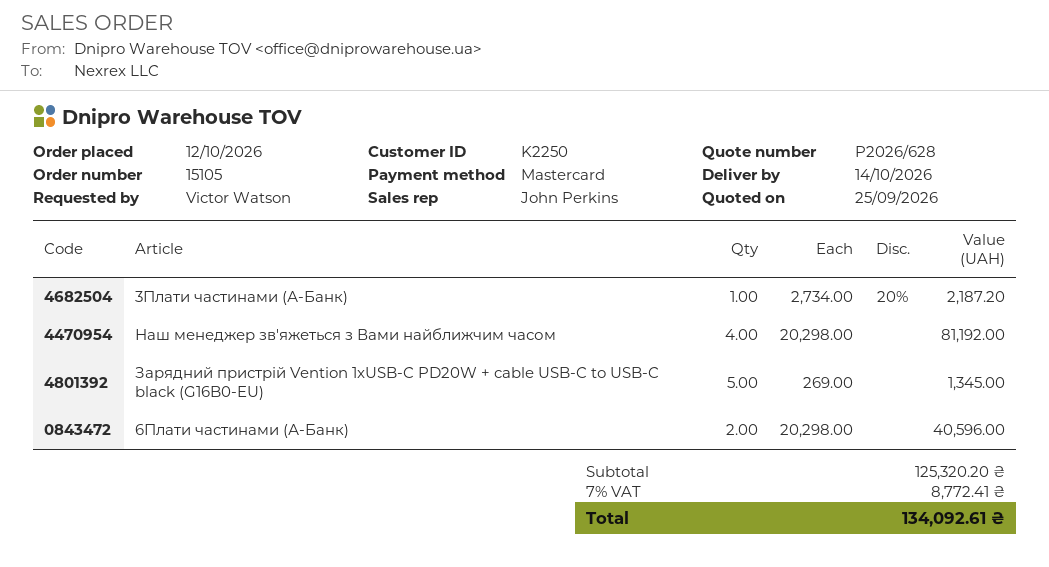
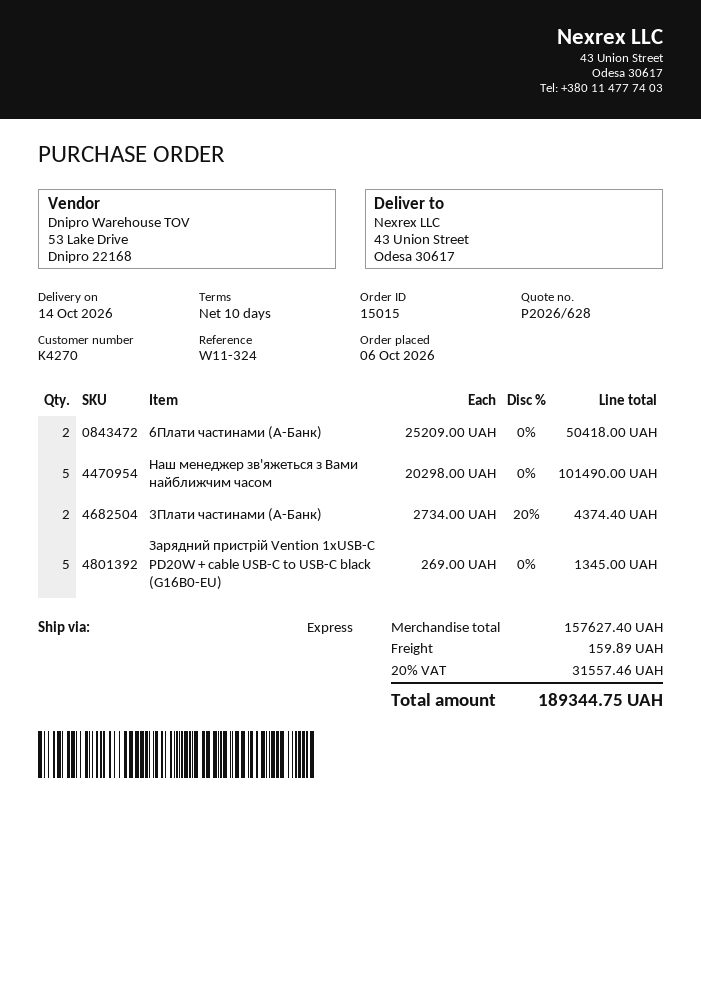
order number: 15105 -> 15015
order date: 2026-10-12 -> 2026-10-06
customer number: K2250 -> K4270
3Плати частинами (А-Банк): 1 x 2734.00 - 20% = 2187.20 -> 2 x 2734.00 - 20% = 4374.40
Наш менеджер зв'яжеться з Вами найближчим часом: 4 x 20298.00 = 81192.00 -> 5 x 20298.00 = 101490.00
6Плати частинами (А-Банк): 2 x 20298.00 = 40596.00 -> 2 x 25209.00 = 50418.00
subtotal: 125320.20 -> 157627.40
shipping: none -> 159.89
tax: 7% = 8772.41 -> 20% = 31557.46
total: 134092.61 -> 189344.75

